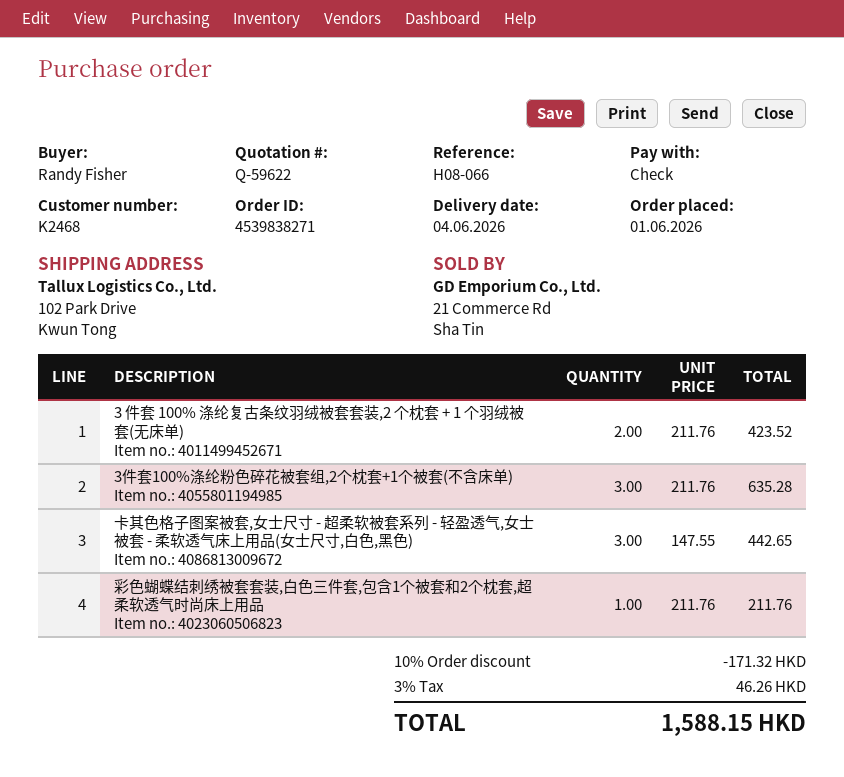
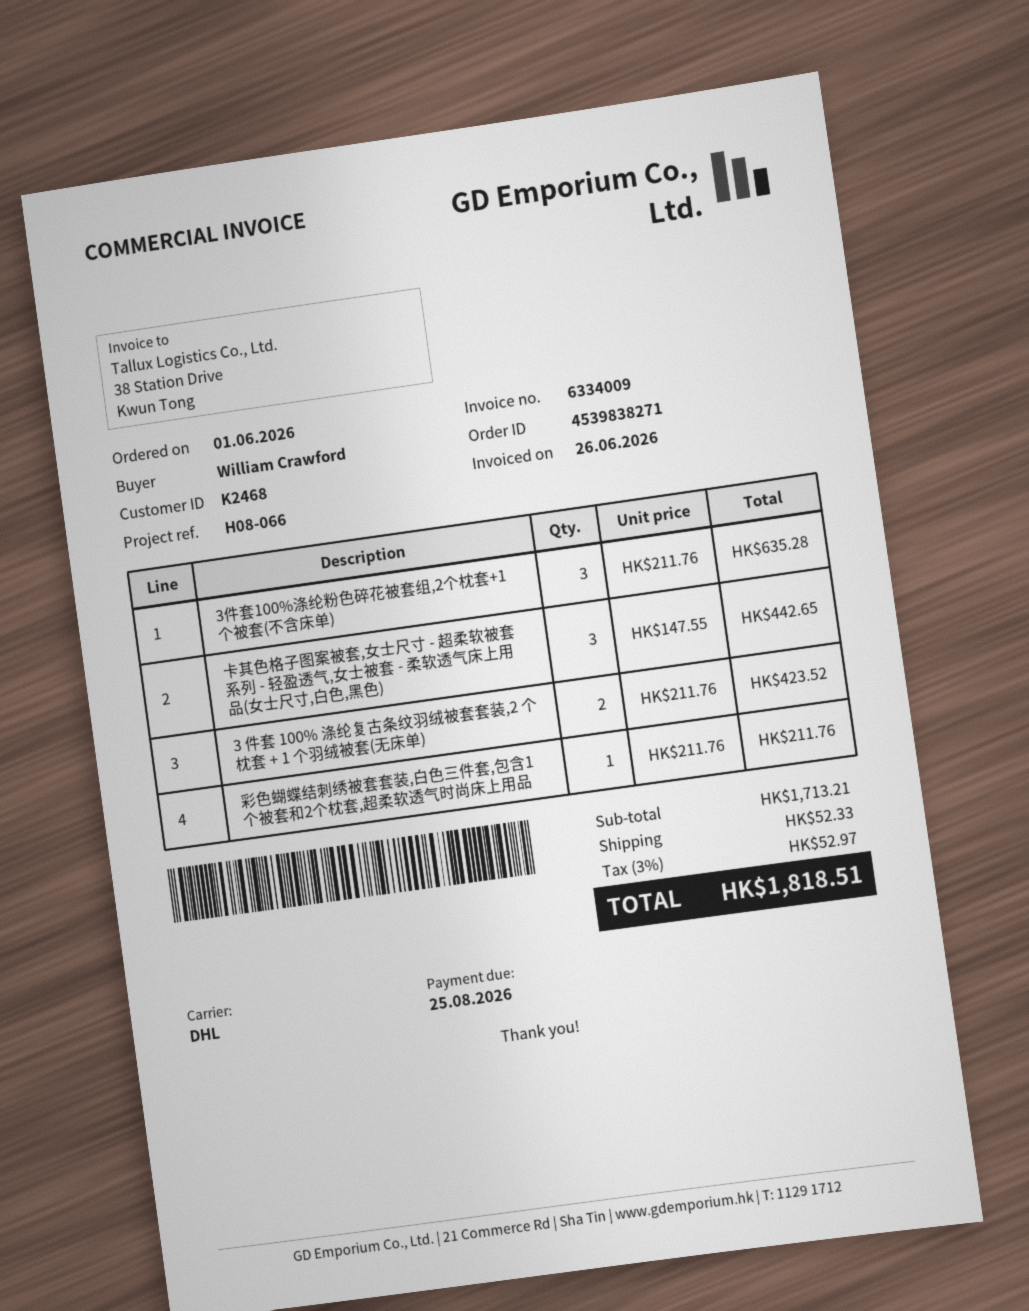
ordered by: Randy Fisher -> William Crawford
discount: 10% = 171.32 -> none
shipping: none -> 52.33
tax: 3% = 46.26 -> 3% = 52.97
total: 1588.15 -> 1818.51

